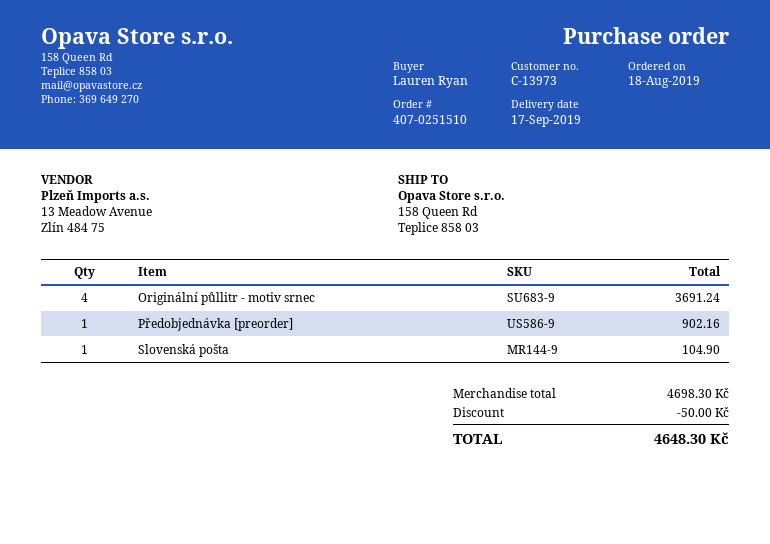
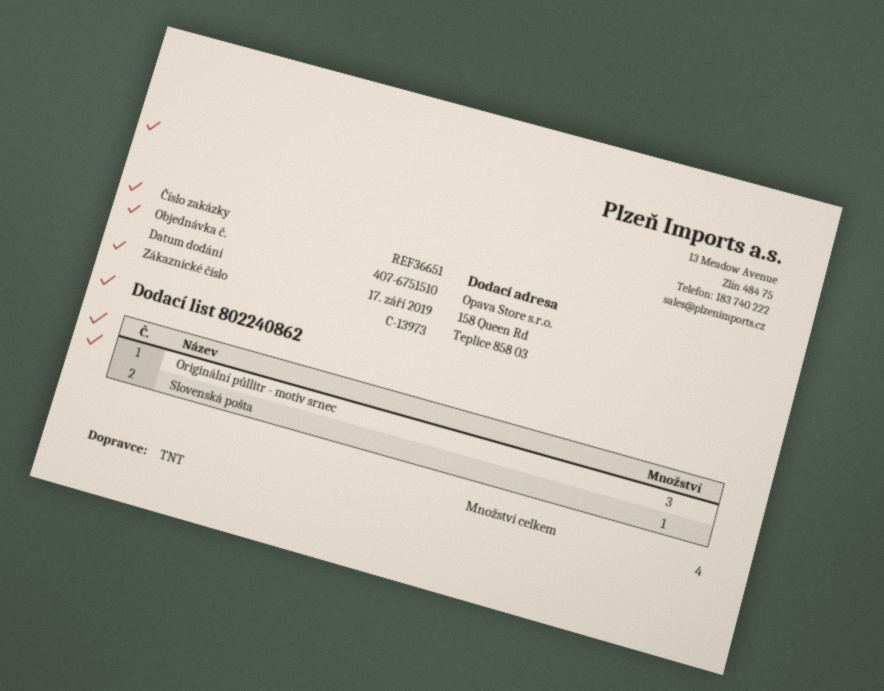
order number: 407-0251510 -> 407-6751510
Originální půllitr - motiv srnec: 4 -> 3
Předobjednávka [preorder]: 1 -> none

